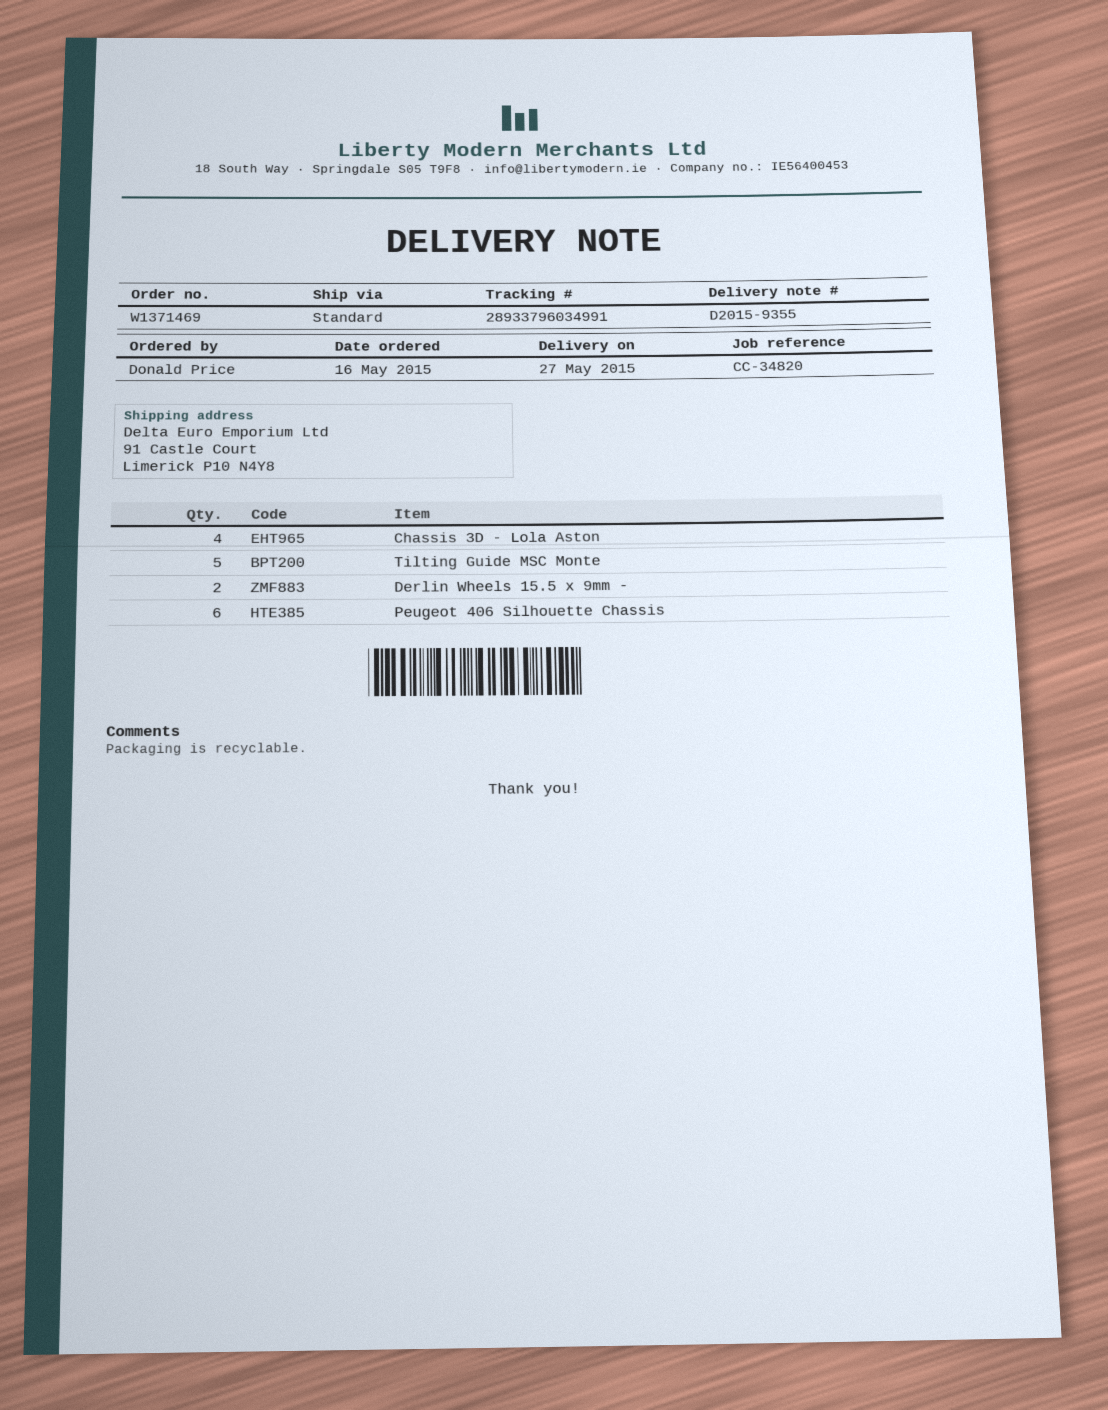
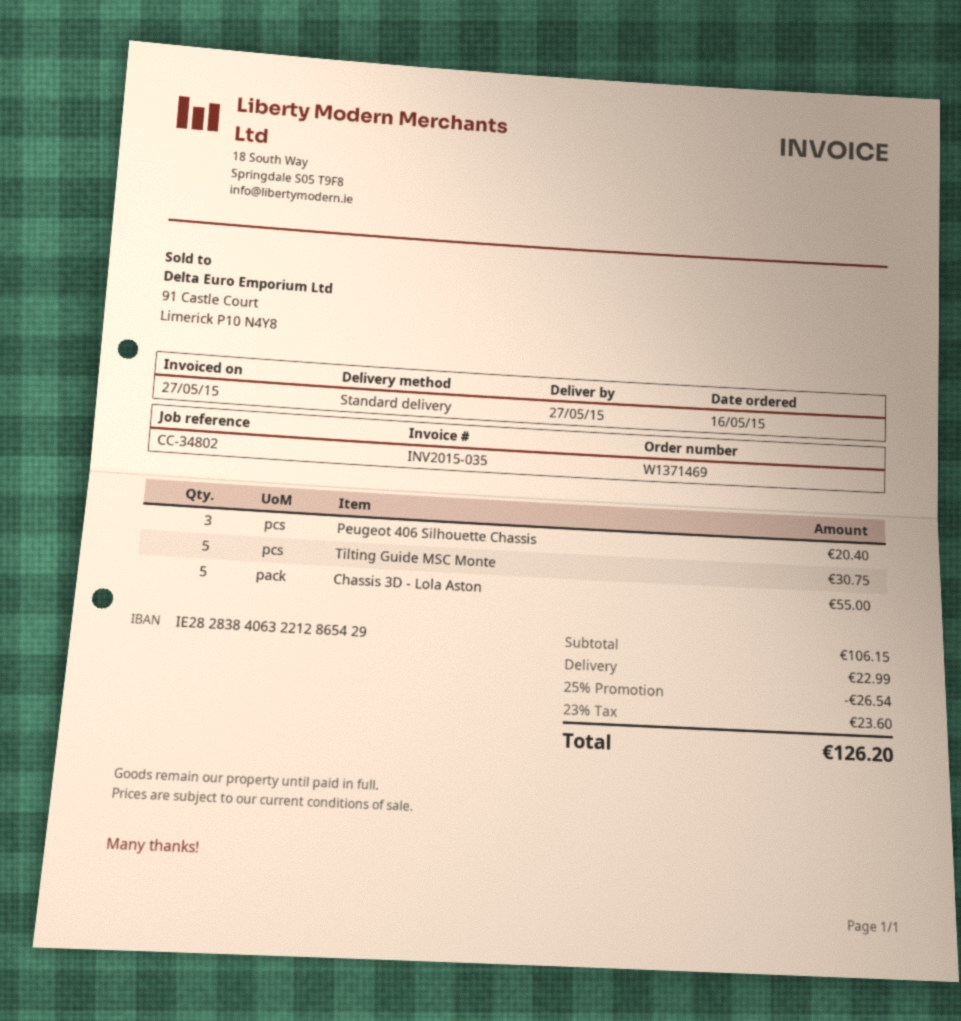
reference: CC-34820 -> CC-34802
Chassis 3D - Lola Aston: 4 -> 5
Derlin Wheels 15.5 x 9mm -: 2 -> none
Peugeot 406 Silhouette Chassis: 6 -> 3

